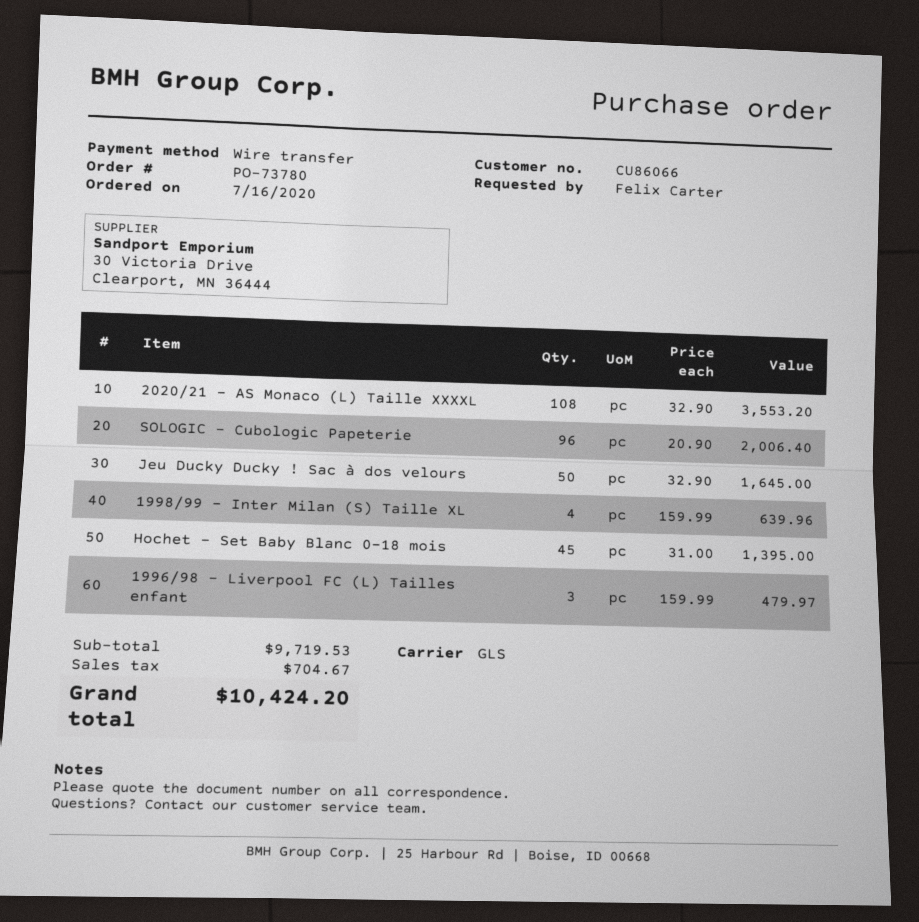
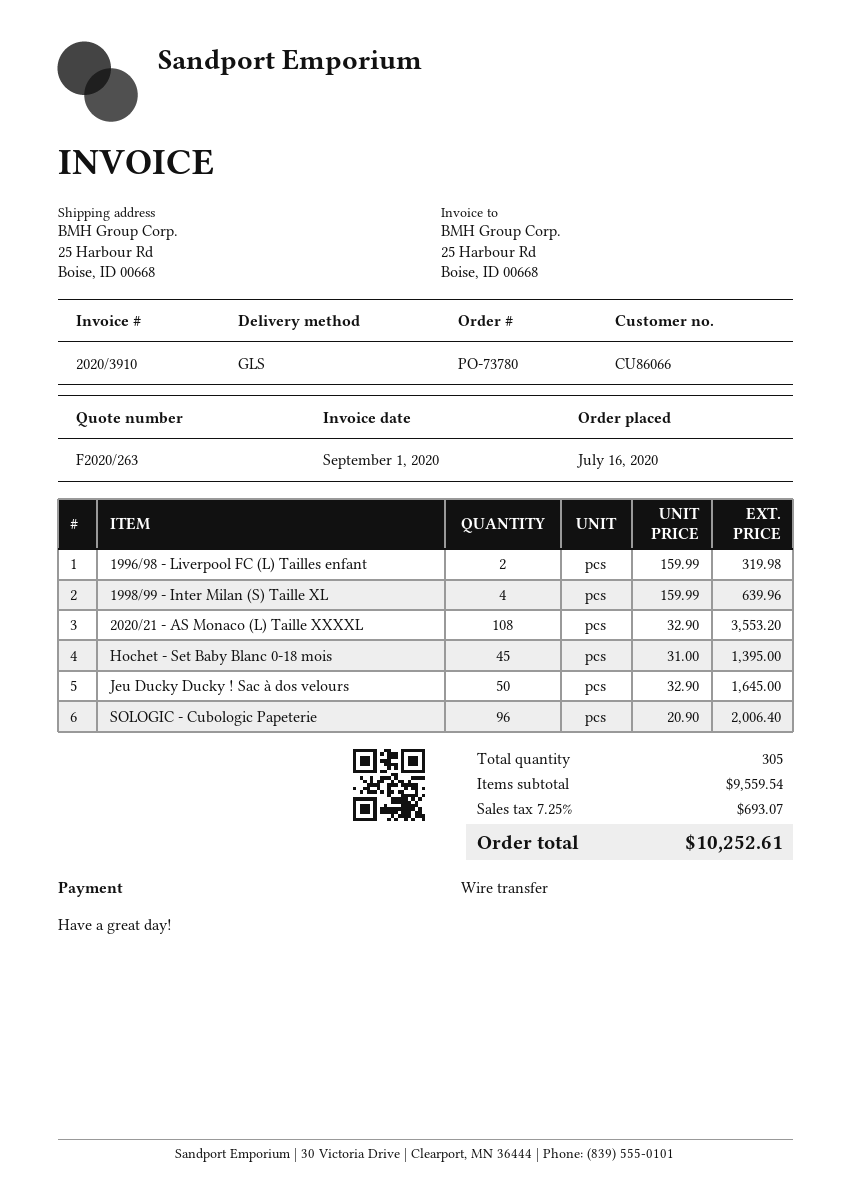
1996/98 - Liverpool FC (L) Tailles enfant: 3 x 159.99 = 479.97 -> 2 x 159.99 = 319.98
subtotal: 9719.53 -> 9559.54
tax: 704.67 -> 693.07
total: 10424.20 -> 10252.61

